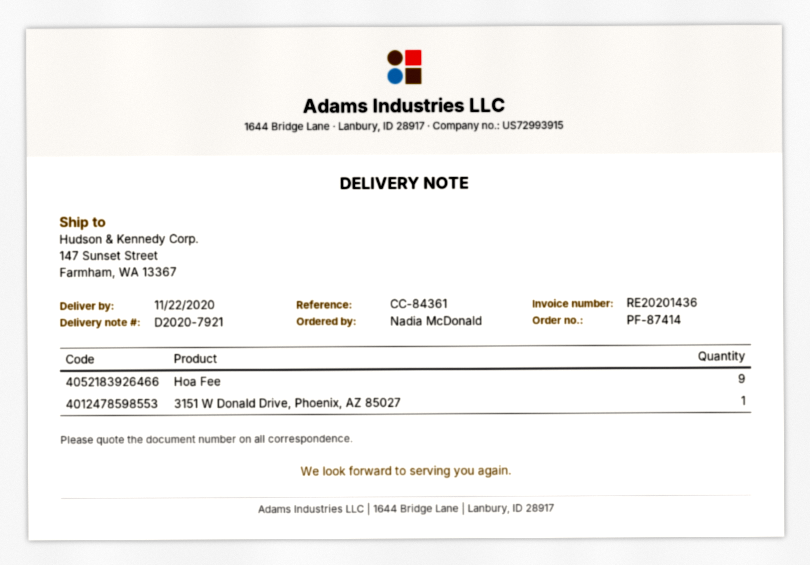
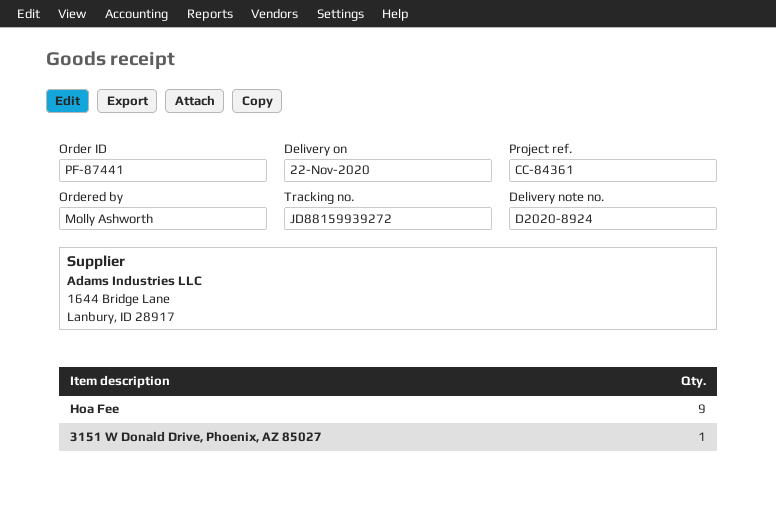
order number: PF-87414 -> PF-87441
delivery note number: D2020-7921 -> D2020-8924
ordered by: Nadia McDonald -> Molly Ashworth

